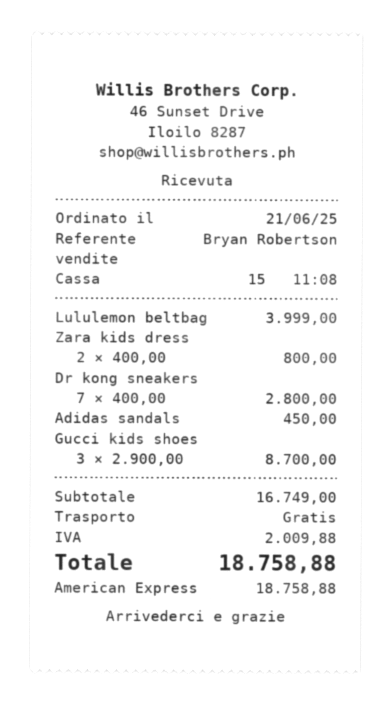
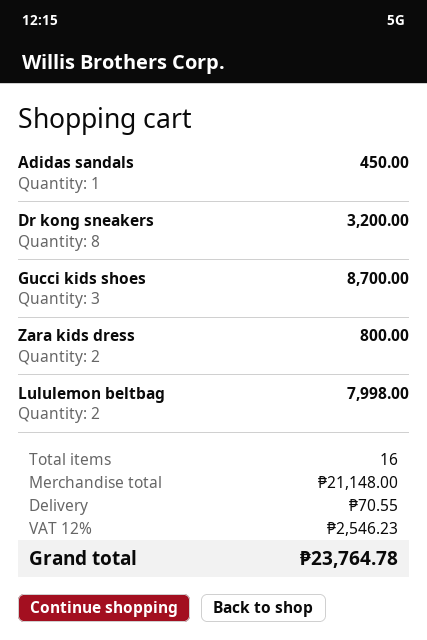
Lululemon beltbag: 1 for 3999.00 -> 2 for 7998.00
Dr kong sneakers: 7 for 2800.00 -> 8 for 3200.00
subtotal: 16749.00 -> 21148.00
shipping: 0.00 -> 70.55
tax: 2009.88 -> 2546.23
total: 18758.88 -> 23764.78

